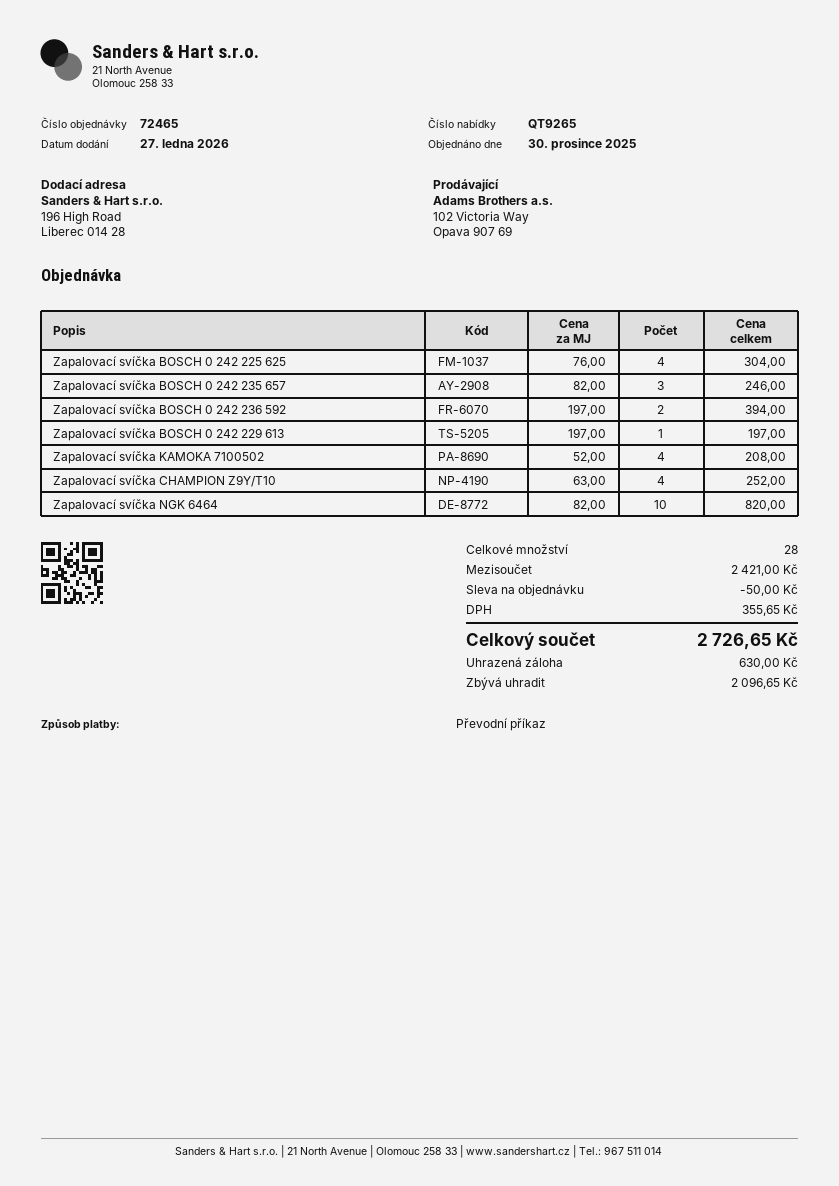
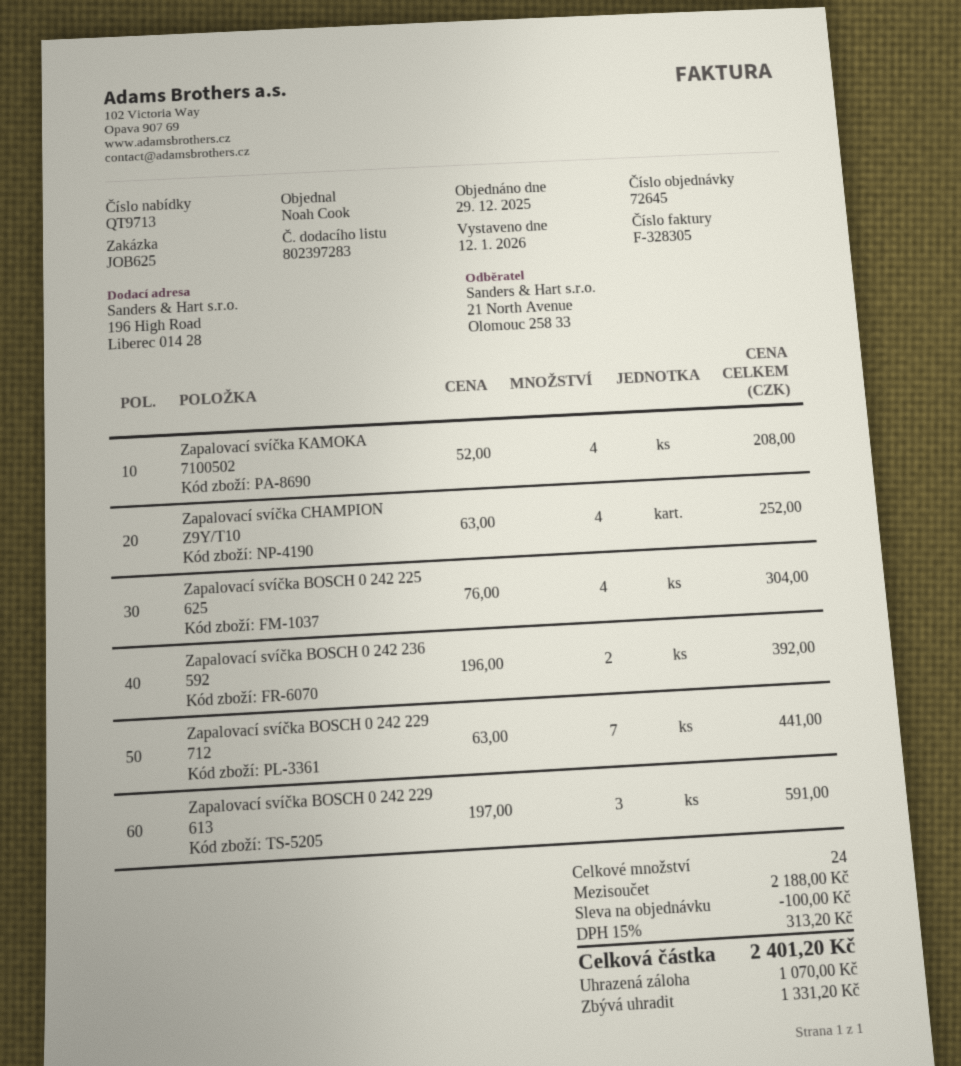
quote number: QT9265 -> QT9713
order number: 72465 -> 72645
order date: 2025-12-30 -> 2025-12-29
Zapalovací svíčka BOSCH 0 242 235 657: 3 x 82.00 = 246.00 -> none
Zapalovací svíčka BOSCH 0 242 236 592: 2 x 197.00 = 394.00 -> 2 x 196.00 = 392.00
Zapalovací svíčka BOSCH 0 242 229 613: 1 x 197.00 = 197.00 -> 3 x 197.00 = 591.00
Zapalovací svíčka NGK 6464: 10 x 82.00 = 820.00 -> none
Zapalovací svíčka BOSCH 0 242 229 712: none -> 7 x 63.00 = 441.00
total quantity: 28 -> 24
subtotal: 2421.00 -> 2188.00
discount: 50.00 -> 100.00
tax: 355.65 -> 313.20
total: 2726.65 -> 2401.20
deposit: 630.00 -> 1070.00
balance: 2096.65 -> 1331.20

